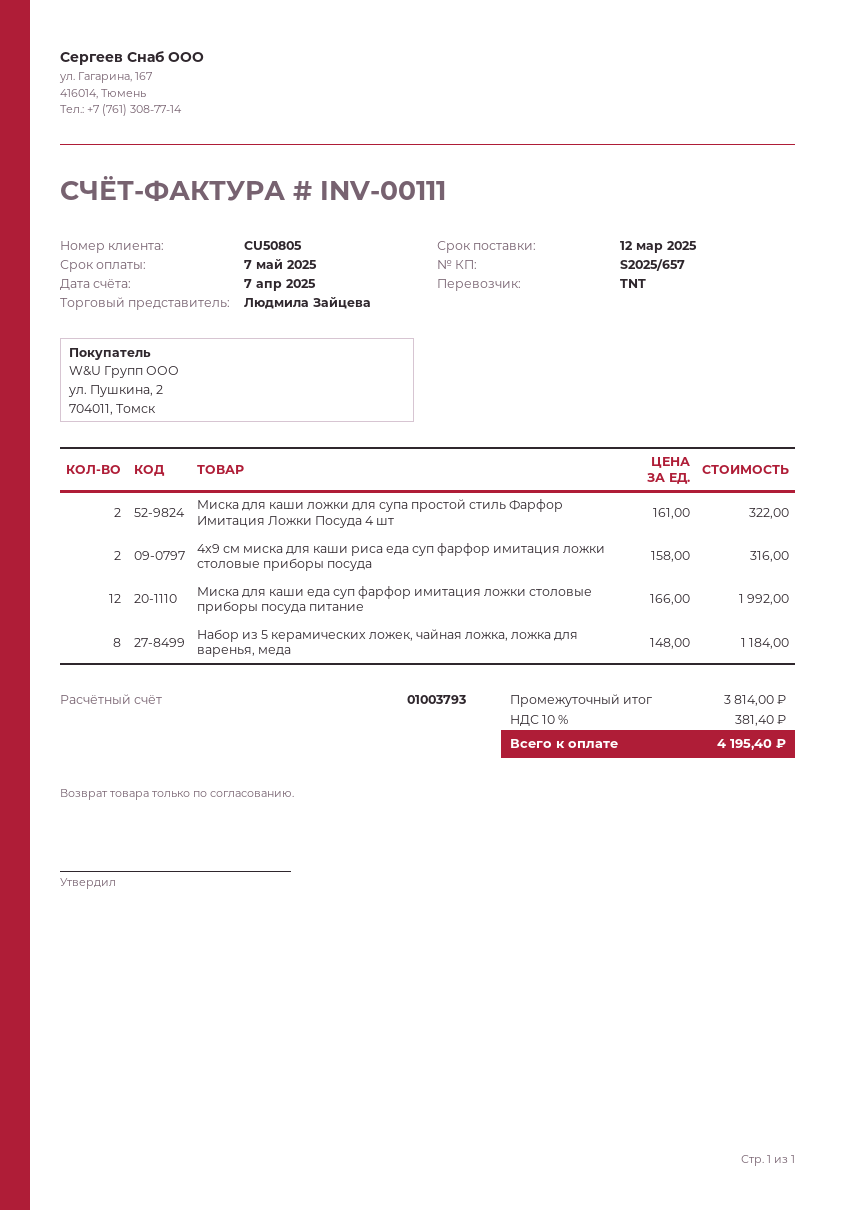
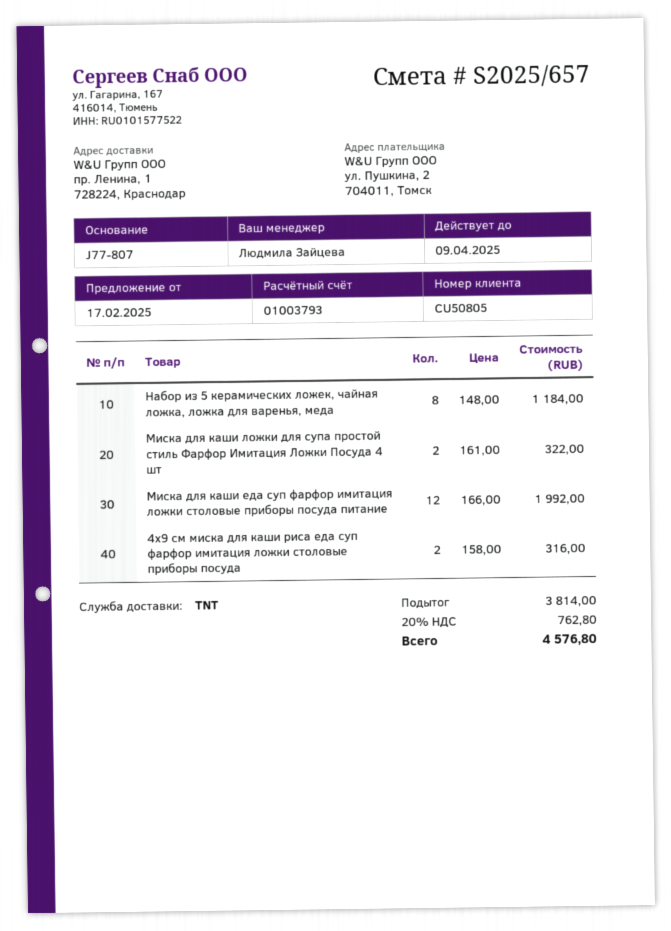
tax: 10% = 381.40 -> 20% = 762.80
total: 4195.40 -> 4576.80

